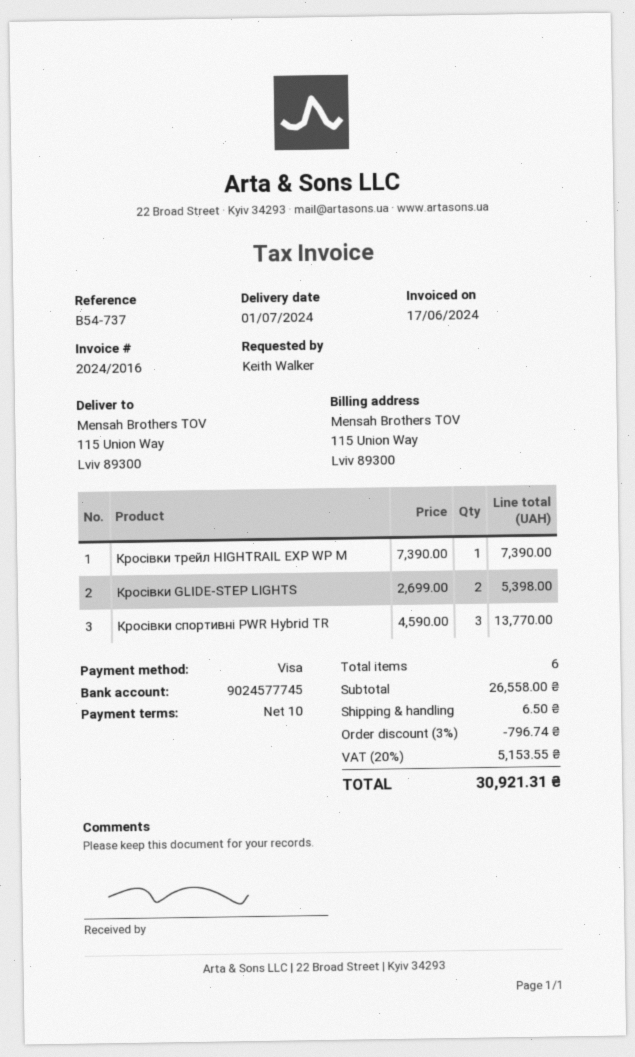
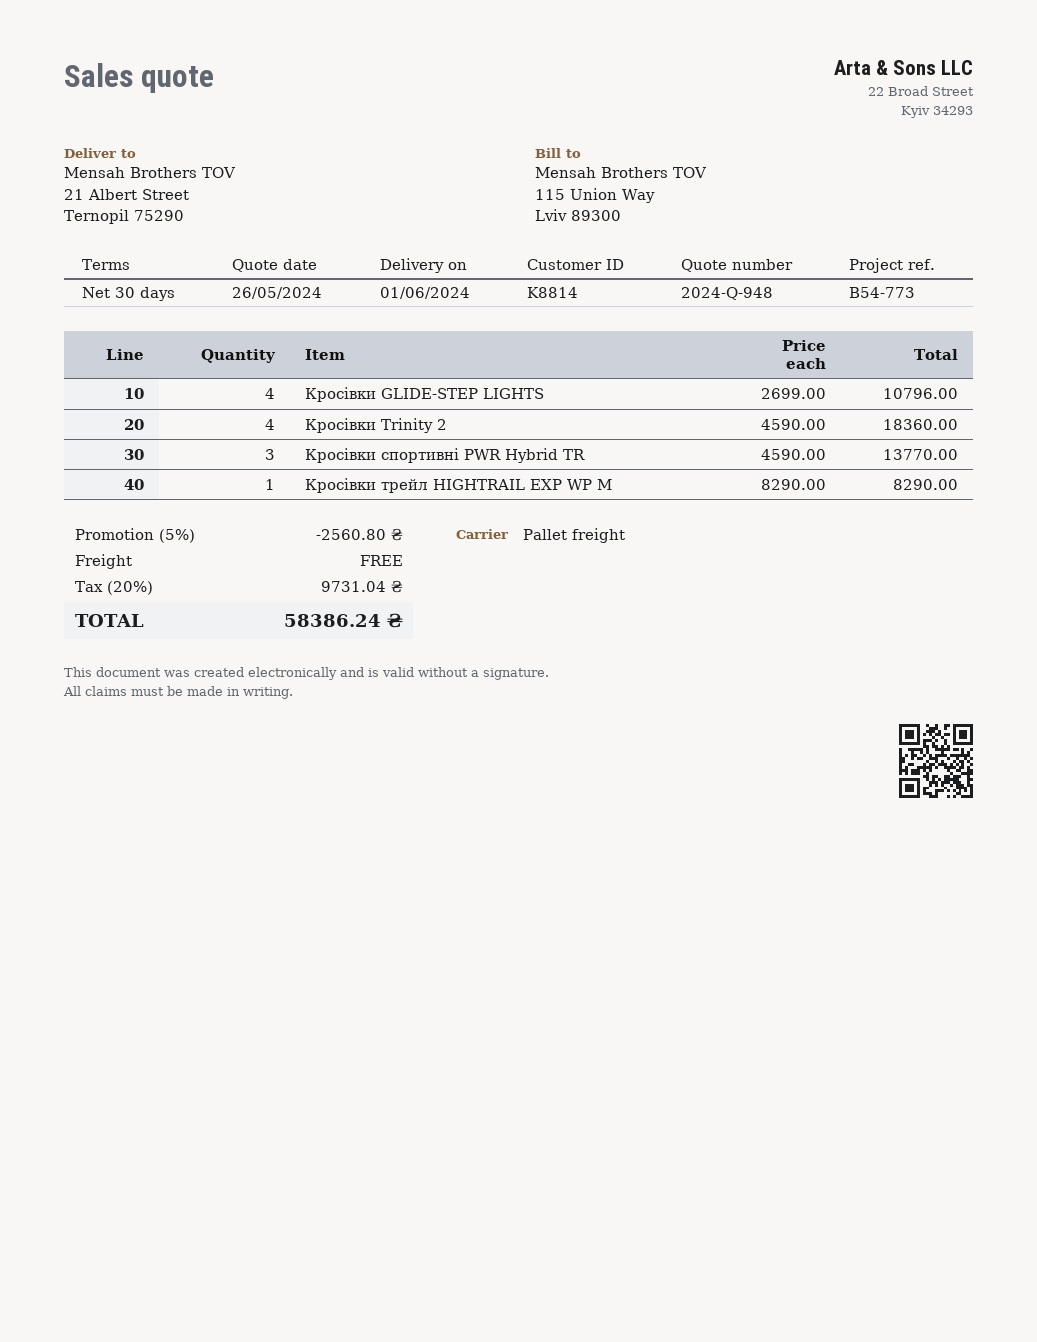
delivery date: 2024-07-01 -> 2024-06-01
payment terms: 10 days -> 30 days
reference: B54-737 -> B54-773
ship to: 115 Union Way, Lviv 89300 -> 21 Albert Street, Ternopil 75290
Кросівки трейл HIGHTRAIL EXP WP M: 1 x 7390.00 = 7390.00 -> 1 x 8290.00 = 8290.00
Кросівки GLIDE-STEP LIGHTS: 2 x 2699.00 = 5398.00 -> 4 x 2699.00 = 10796.00
Кросівки Trinity 2: none -> 4 x 4590.00 = 18360.00
discount: 3% = 796.74 -> 5% = 2560.80
shipping: 6.50 -> 0.00
tax: 20% = 5153.55 -> 20% = 9731.04
total: 30921.31 -> 58386.24

